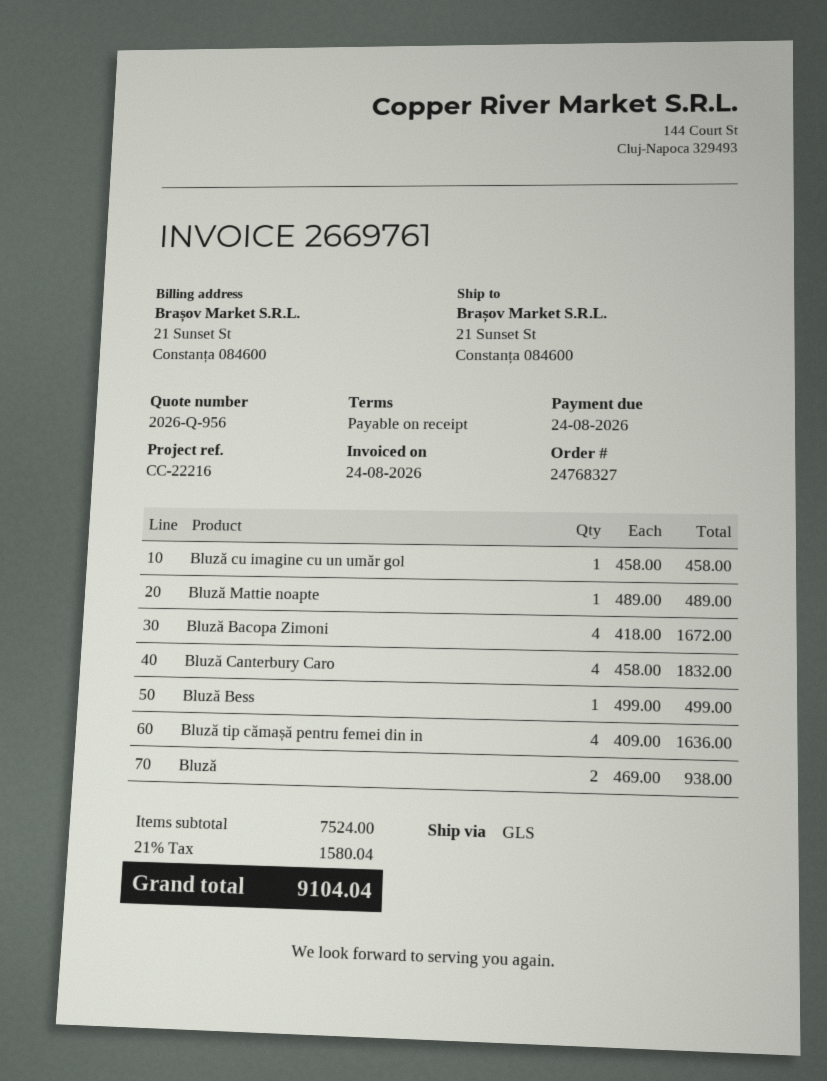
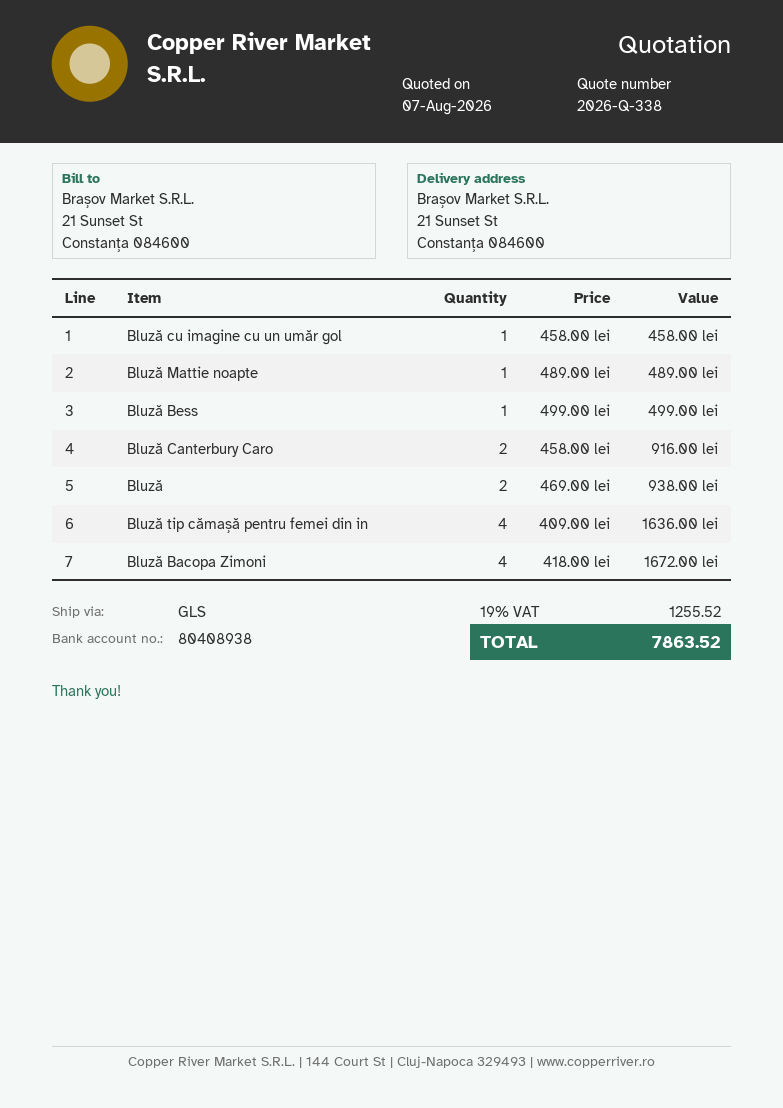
quote number: 2026-Q-956 -> 2026-Q-338
Bluză Canterbury Caro: 4 x 458.00 = 1832.00 -> 2 x 458.00 = 916.00
tax: 21% = 1580.04 -> 19% = 1255.52
total: 9104.04 -> 7863.52

